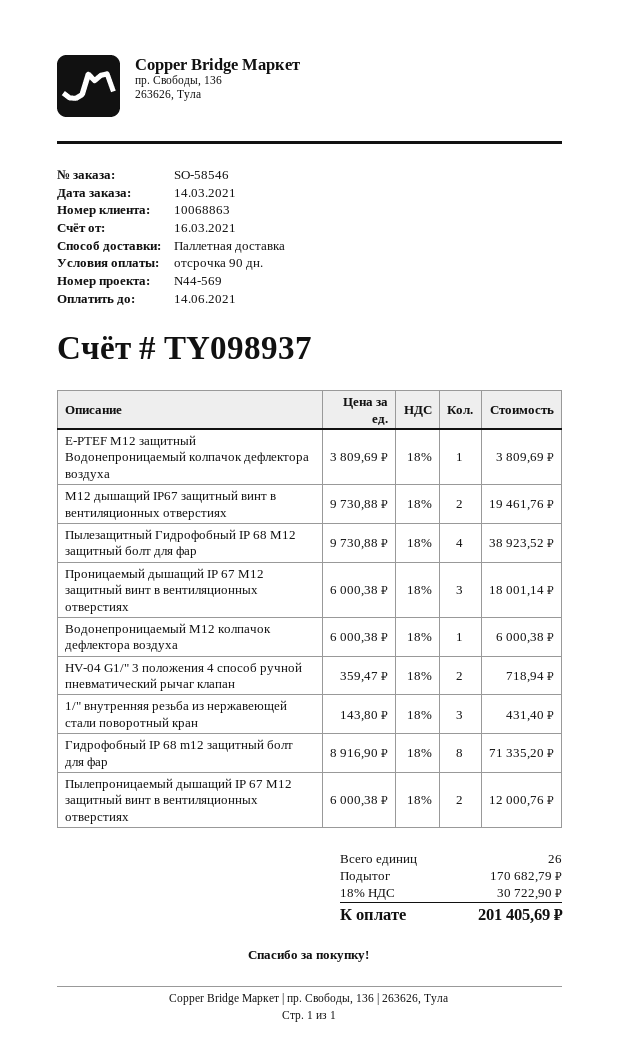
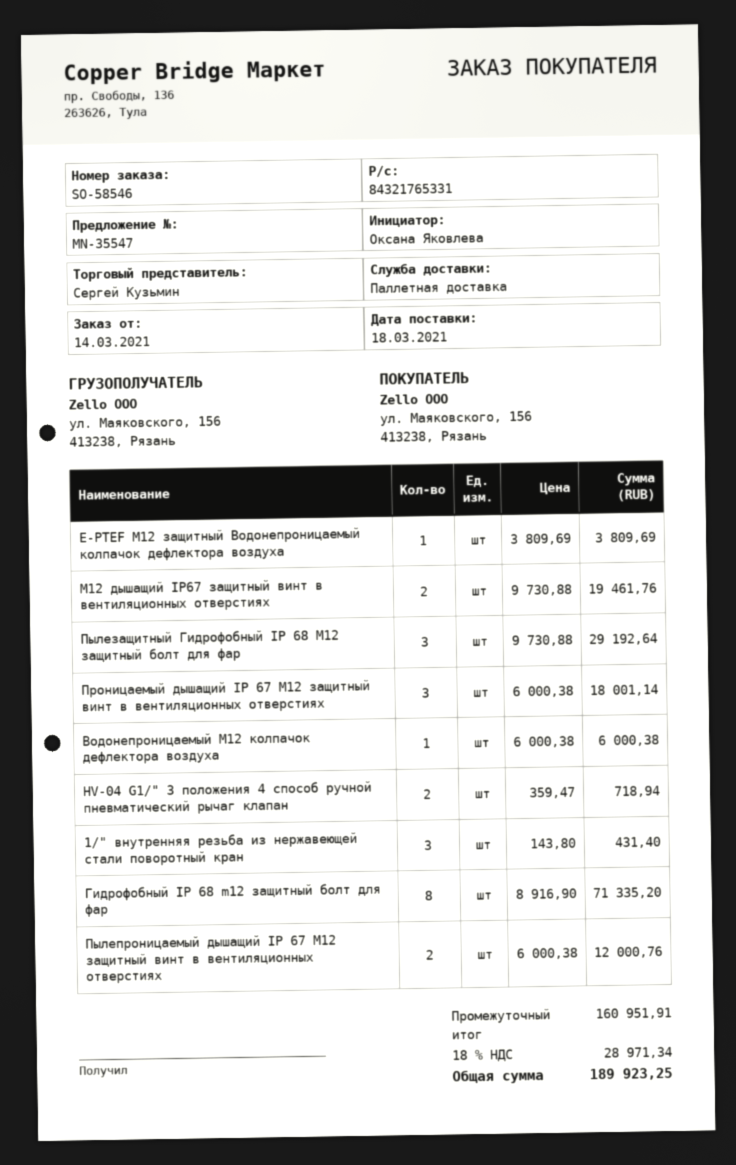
Пылезащитный Гидрофобный IP 68 M12 защитный болт для фар: 4 x 9730.88 = 38923.52 -> 3 x 9730.88 = 29192.64
subtotal: 170682.79 -> 160951.91
tax: 18% = 30722.90 -> 18% = 28971.34
total: 201405.69 -> 189923.25

